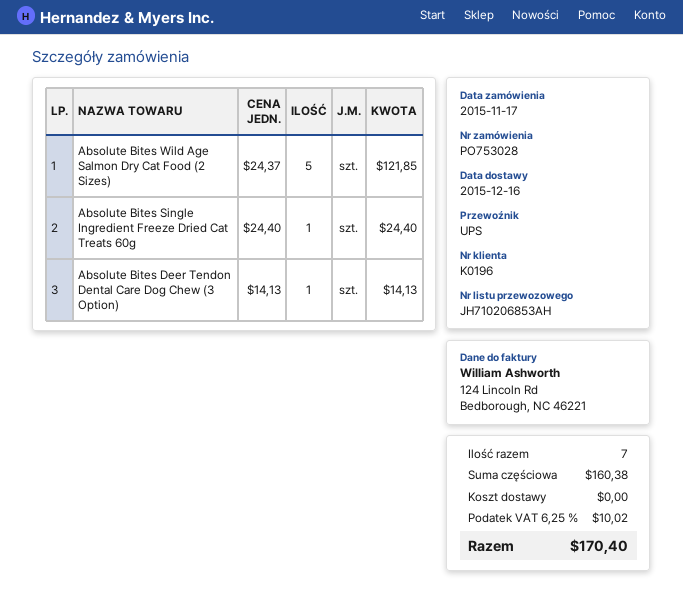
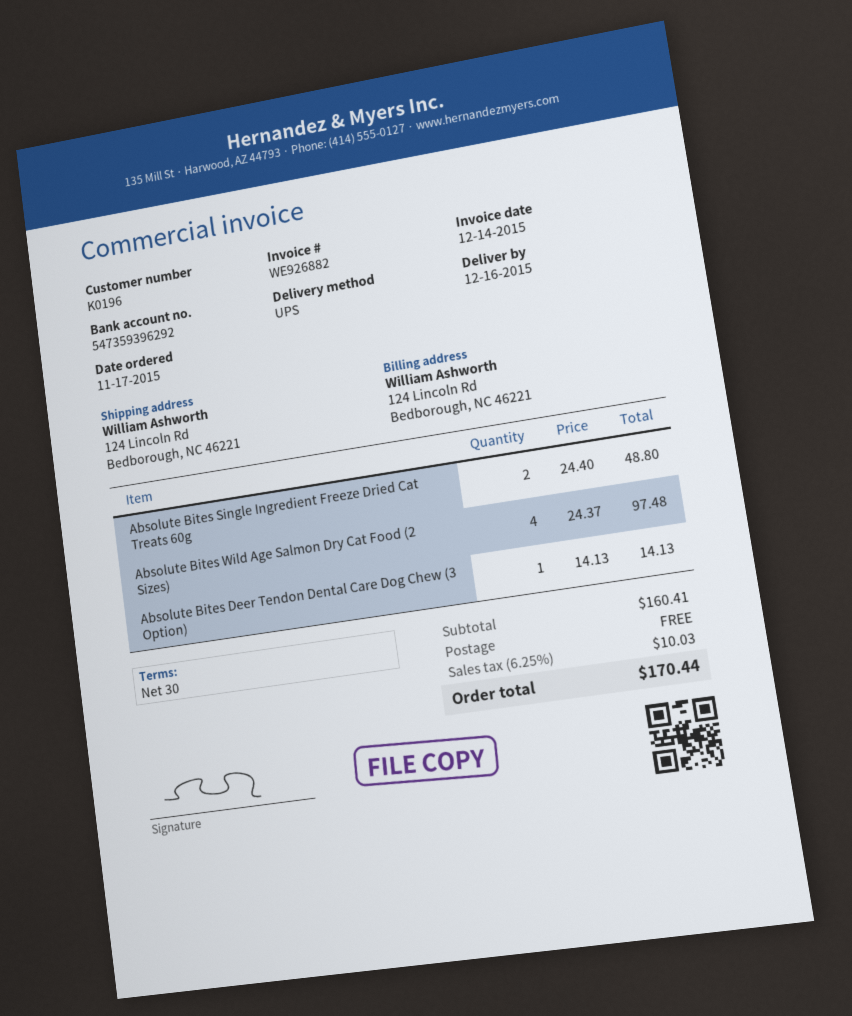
Absolute Bites Wild Age Salmon Dry Cat Food (2 Sizes): 5 x 24.37 = 121.85 -> 4 x 24.37 = 97.48
Absolute Bites Single Ingredient Freeze Dried Cat Treats 60g: 1 x 24.40 = 24.40 -> 2 x 24.40 = 48.80
subtotal: 160.38 -> 160.41
tax: 6.25% = 10.02 -> 6.25% = 10.03
total: 170.40 -> 170.44

